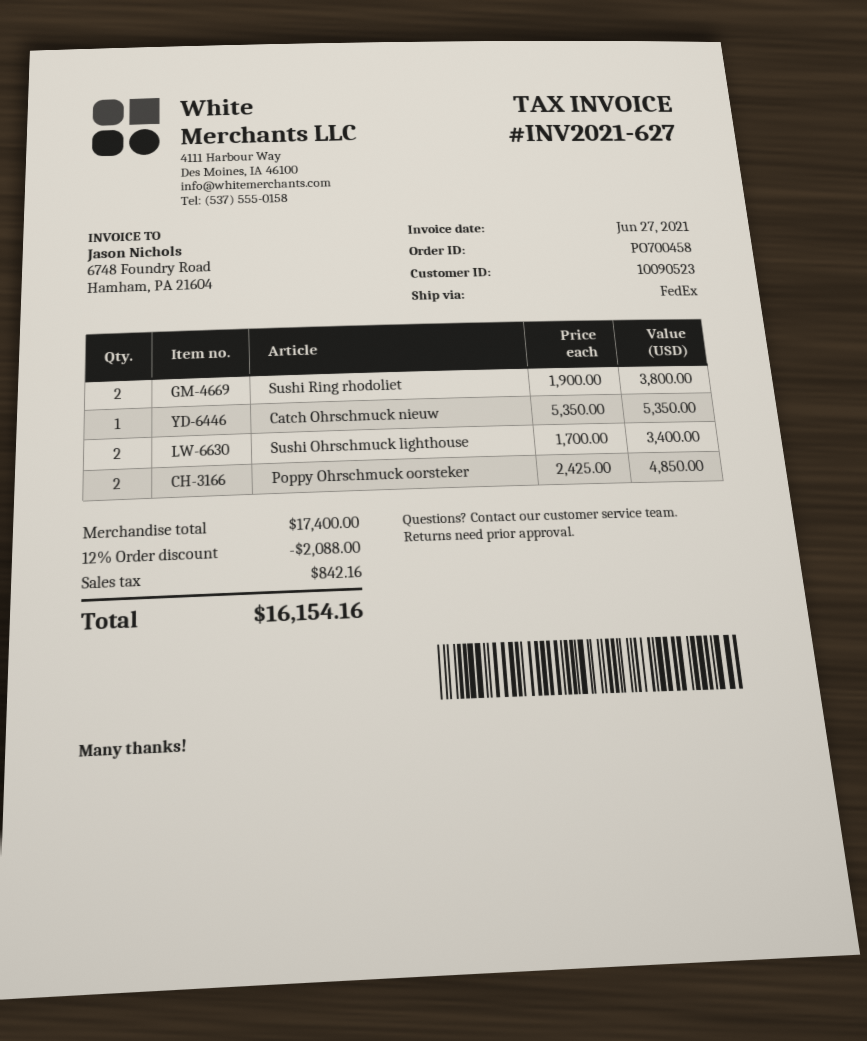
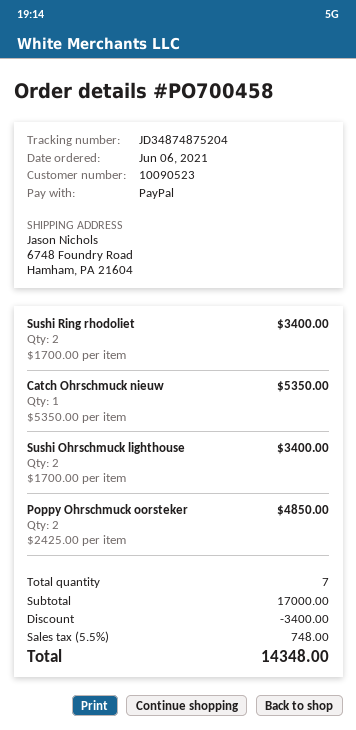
Sushi Ring rhodoliet: 2 x 1900.00 = 3800.00 -> 2 x 1700.00 = 3400.00
subtotal: 17400.00 -> 17000.00
discount: 2088.00 -> 3400.00
tax: 842.16 -> 748.00
total: 16154.16 -> 14348.00

